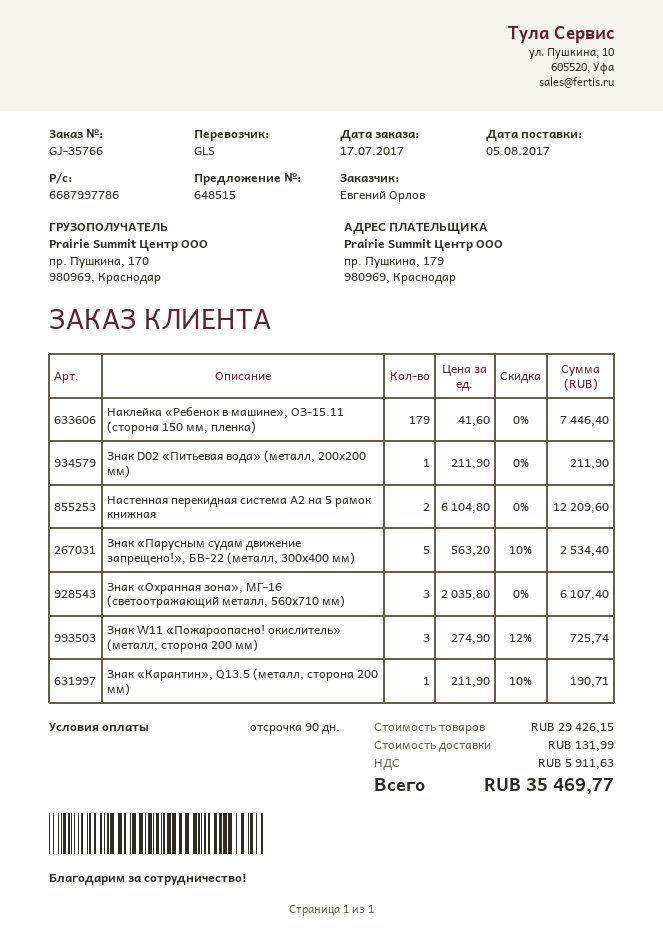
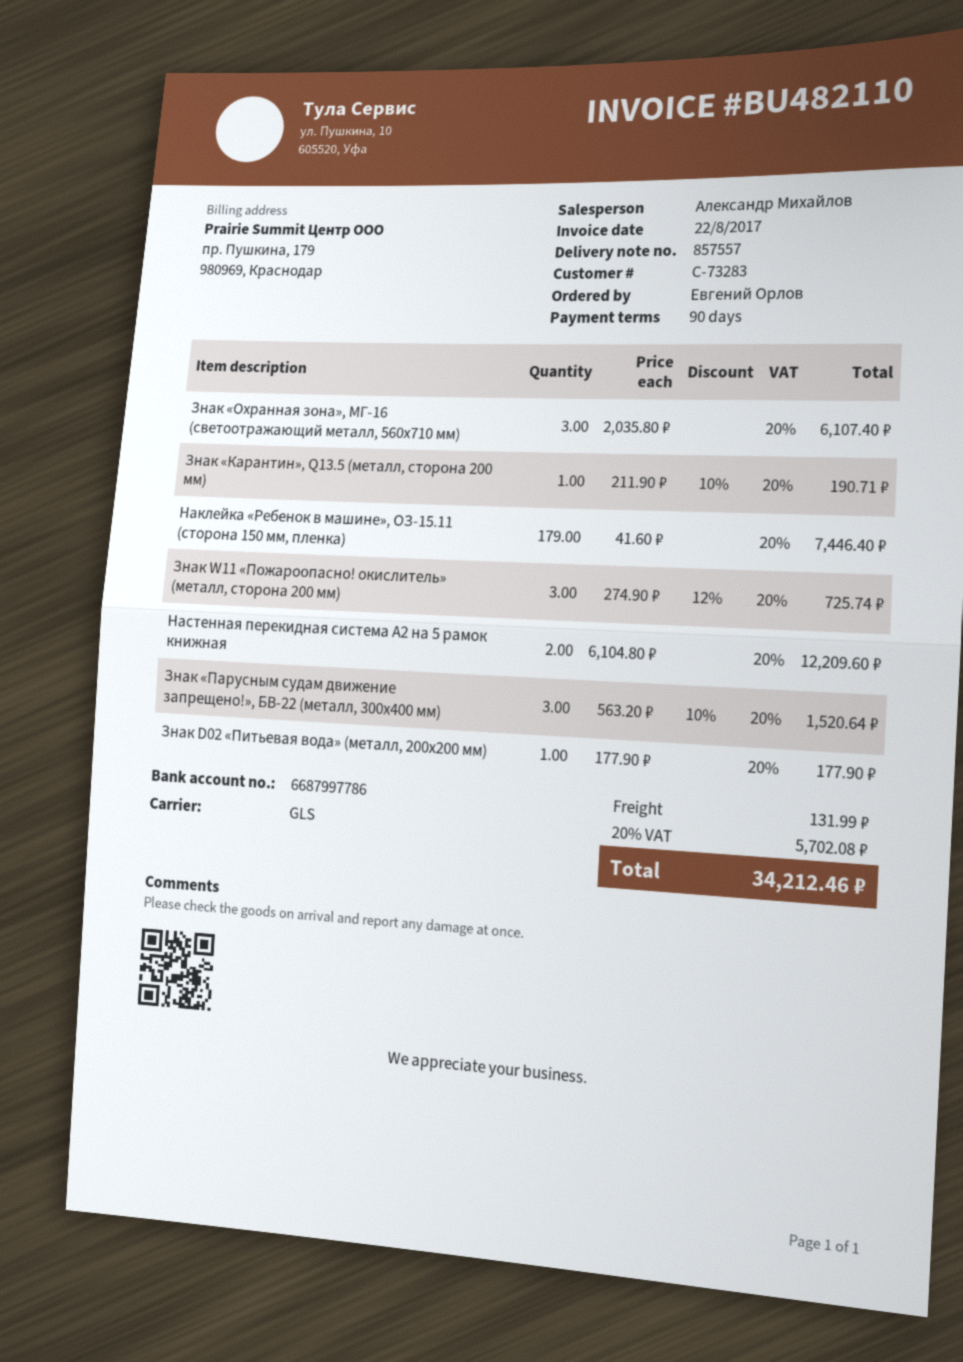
Знак D02 «Питьевая вода» (металл, 200х200 мм): 1 x 211.90 = 211.90 -> 1 x 177.90 = 177.90
Знак «Парусным судам движение запрещено!», БВ-22 (металл, 300х400 мм): 5 x 563.20 - 10% = 2534.40 -> 3 x 563.20 - 10% = 1520.64
tax: 5911.63 -> 5702.08
total: 35469.77 -> 34212.46

